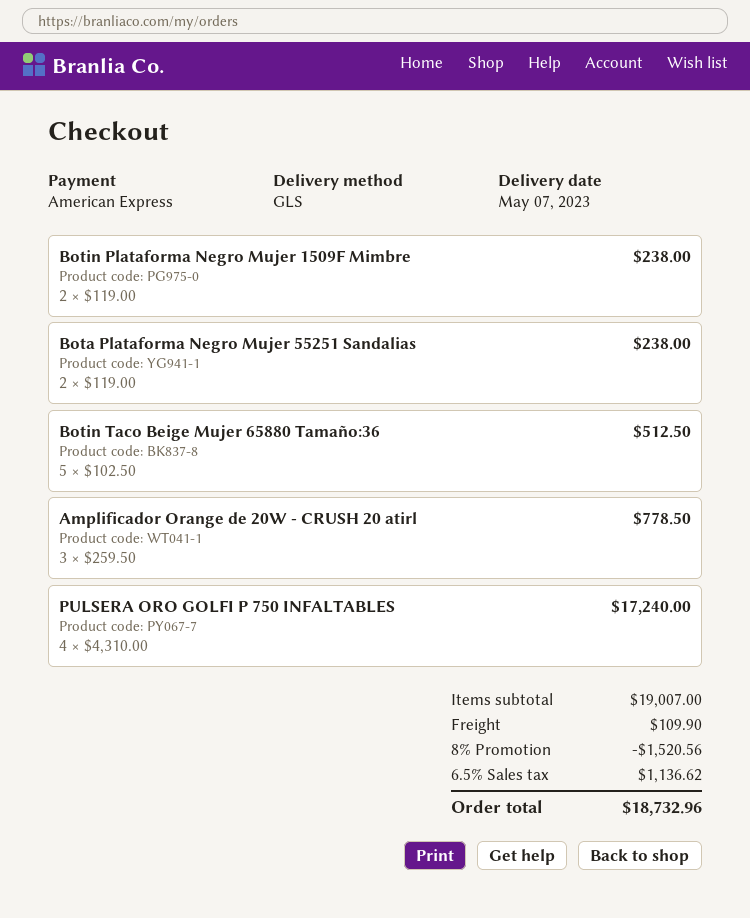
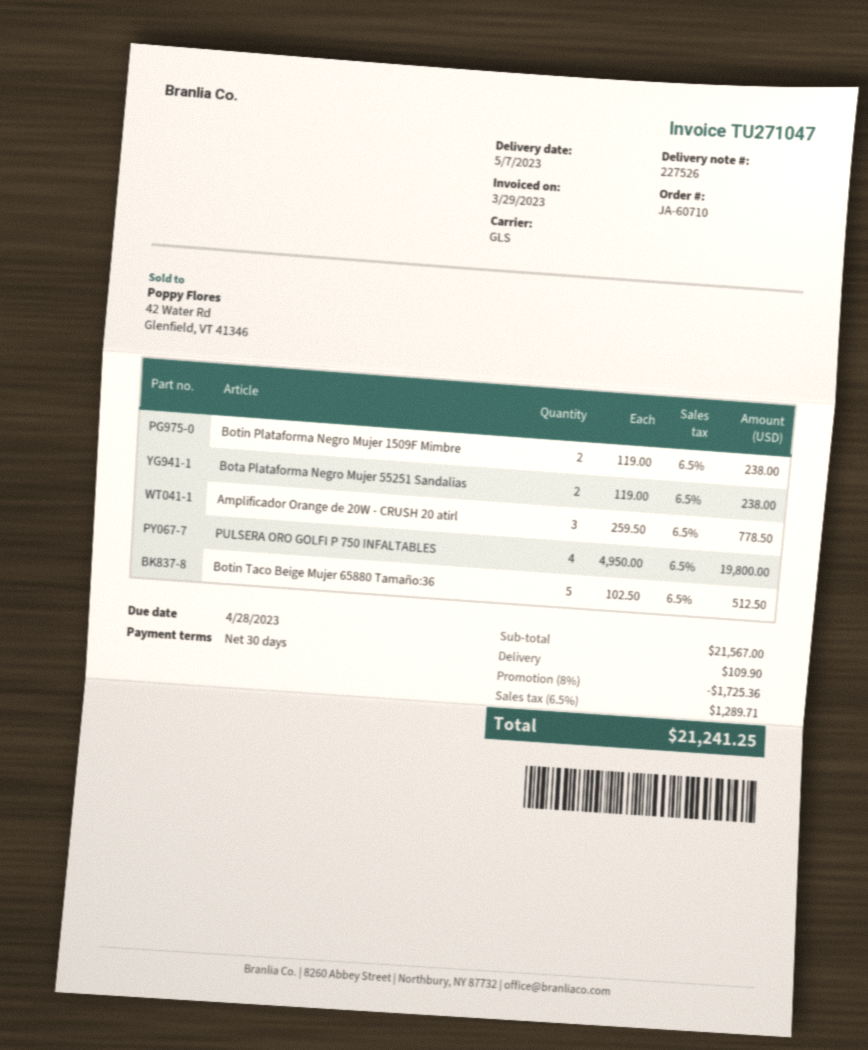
PULSERA ORO GOLFI P 750 INFALTABLES: 4 x 4310.00 = 17240.00 -> 4 x 4950.00 = 19800.00
subtotal: 19007.00 -> 21567.00
discount: 8% = 1520.56 -> 8% = 1725.36
tax: 6.5% = 1136.62 -> 6.5% = 1289.71
total: 18732.96 -> 21241.25

